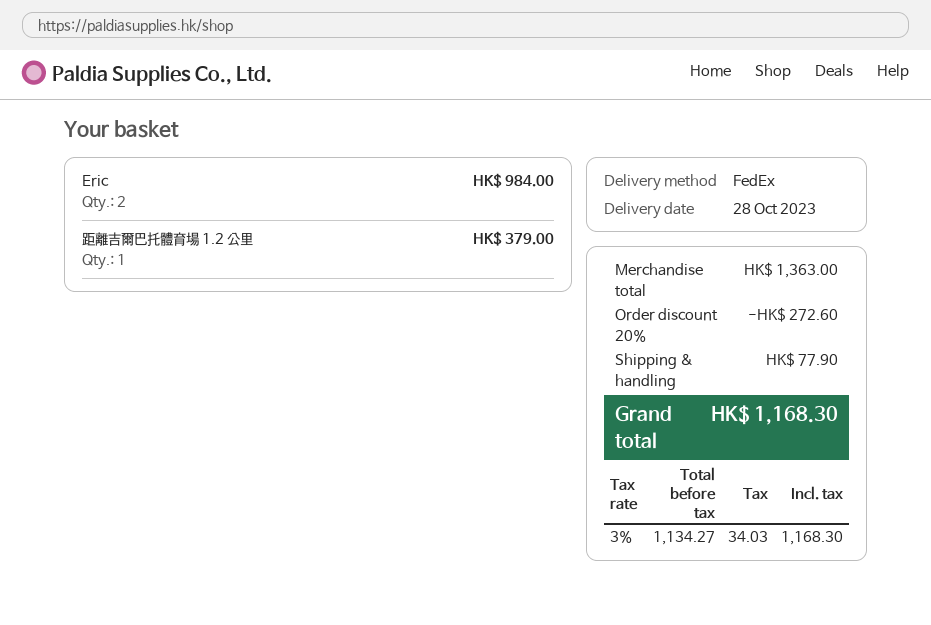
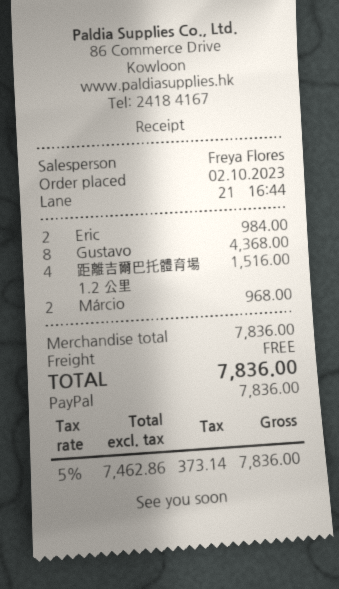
距離吉爾巴托體育場 1.2 公里: 1 for 379.00 -> 4 for 1516.00
Gustavo: none -> 8 for 4368.00
Márcio: none -> 2 for 968.00
subtotal: 1363.00 -> 7836.00
discount: 20% = 272.60 -> none
shipping: 77.90 -> 0.00
net: 1134.27 -> 7462.86
tax: 3% = 34.03 -> 5% = 373.14
total: 1168.30 -> 7836.00

